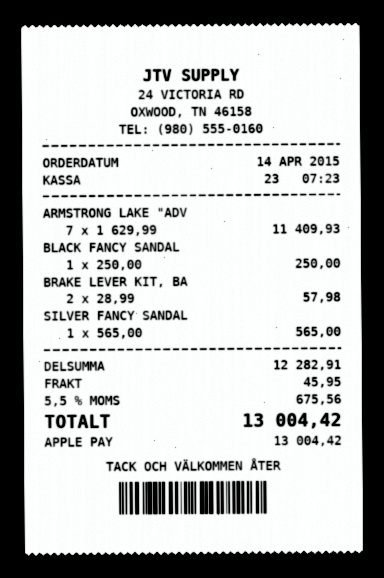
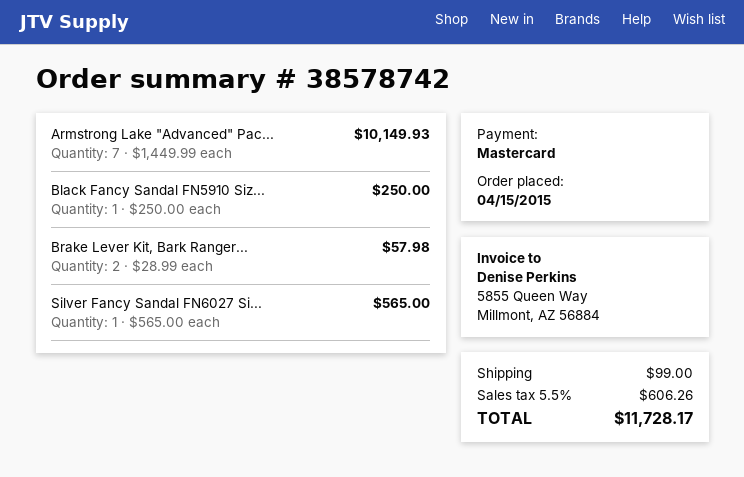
order date: 2015-04-14 -> 2015-04-15
payment method: Apple Pay -> Mastercard
ARMSTRONG LAKE "ADV: 7 x 1629.99 = 11409.93 -> 7 x 1449.99 = 10149.93
shipping: 45.95 -> 99.00
tax: 5.5% = 675.56 -> 5.5% = 606.26
total: 13004.42 -> 11728.17

